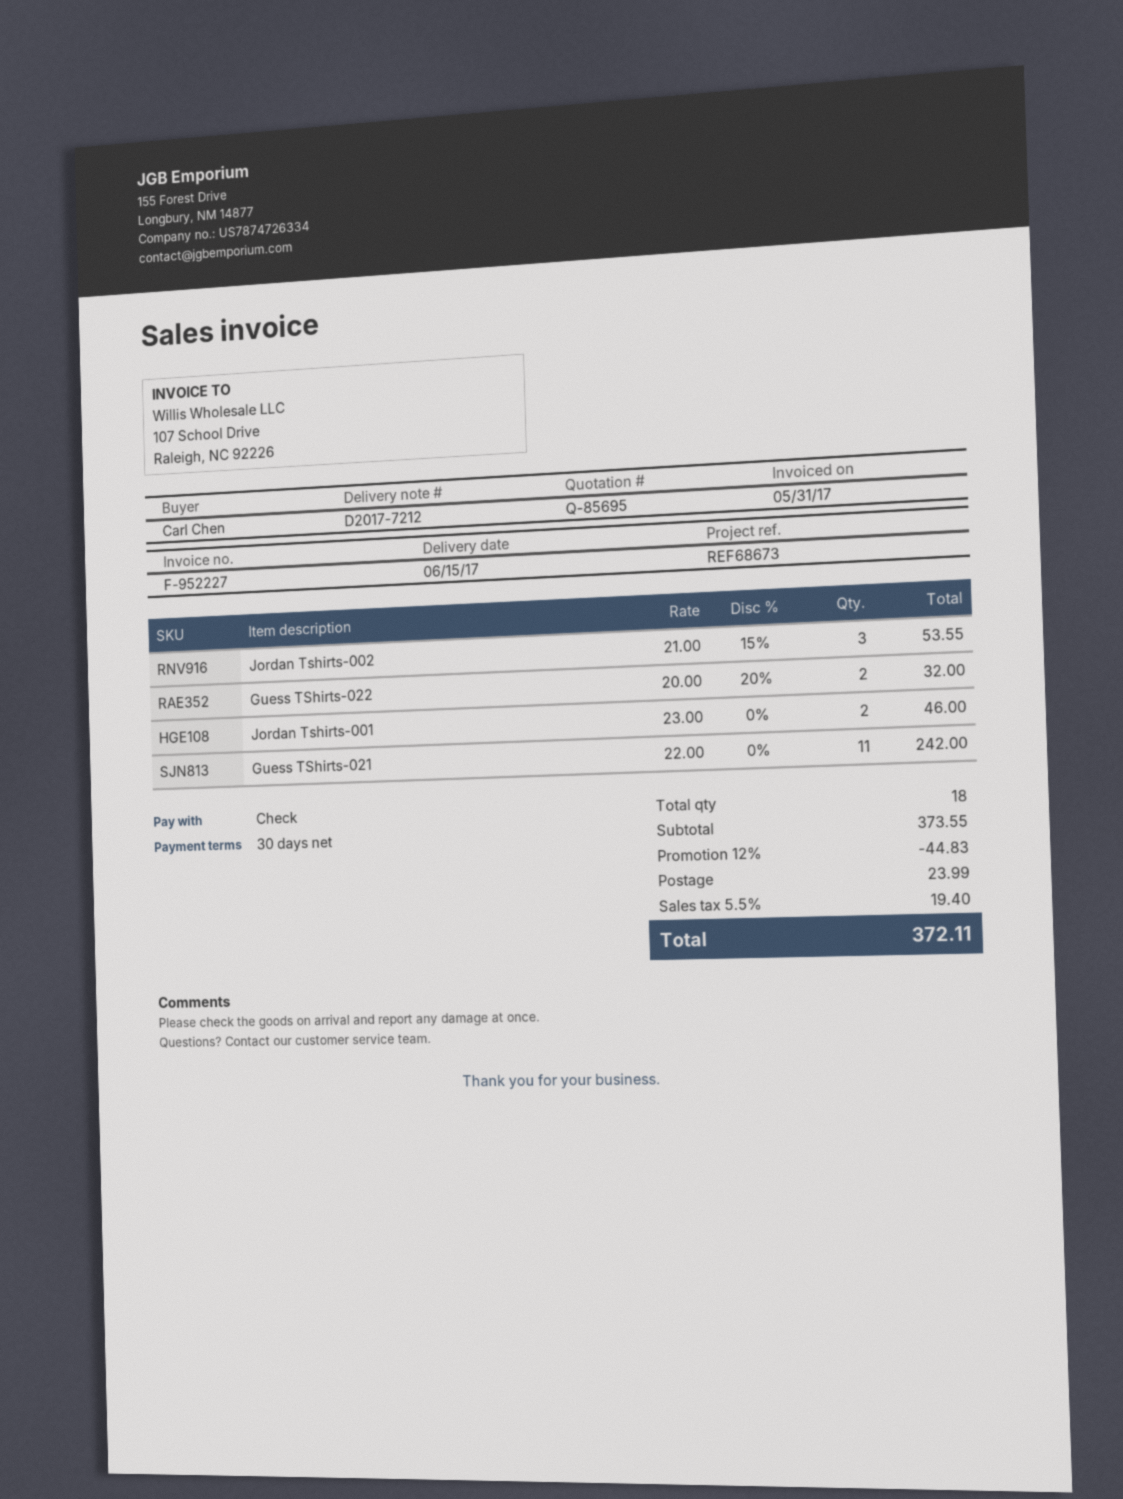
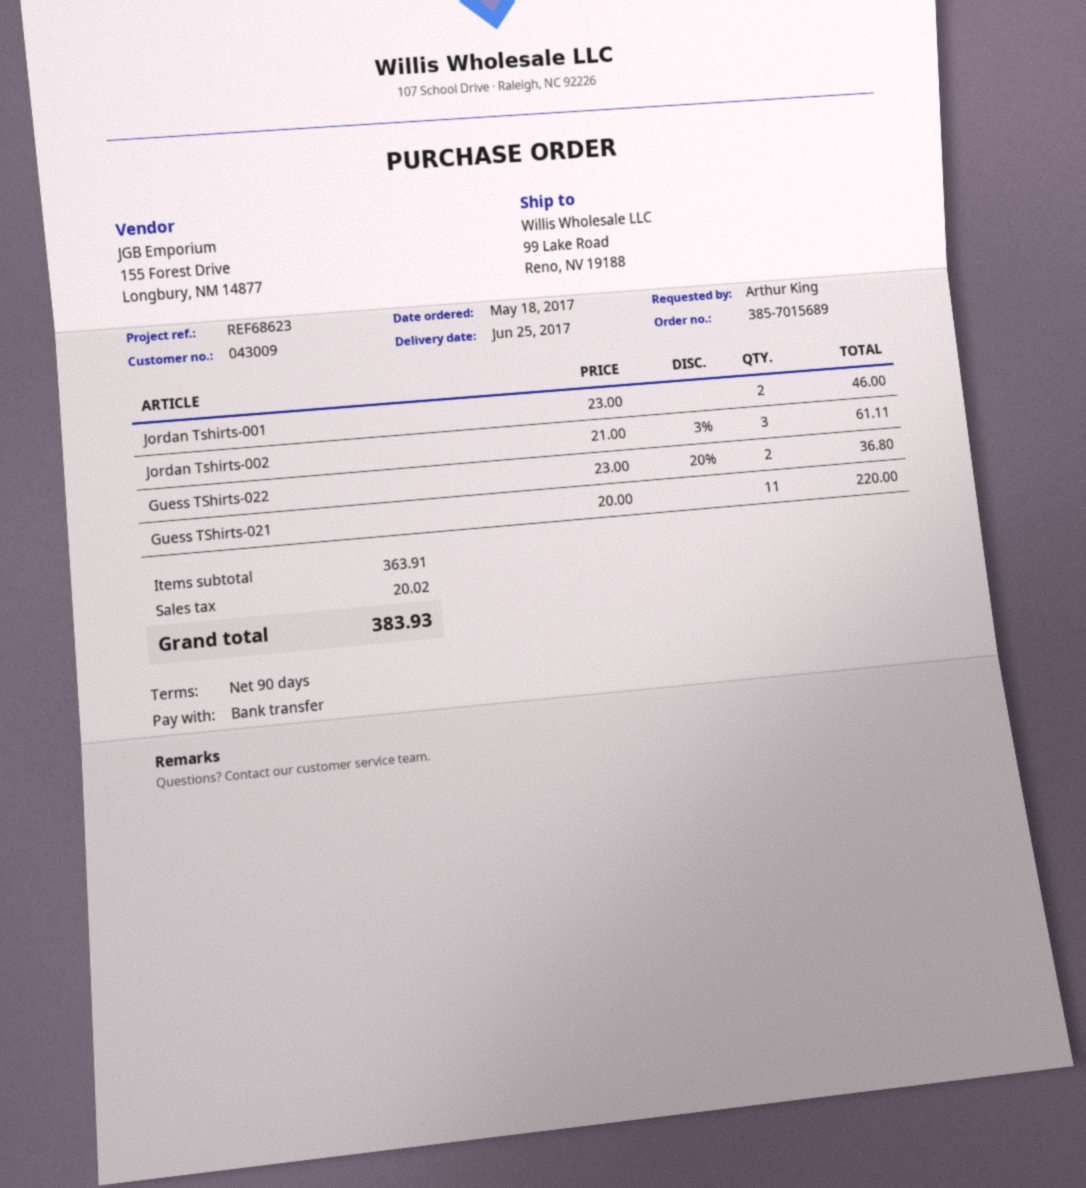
delivery date: 2017-06-15 -> 2017-06-25
payment terms: 30 days -> 90 days
reference: REF68673 -> REF68623
ordered by: Carl Chen -> Arthur King
payment method: cheque -> bank transfer
Jordan Tshirts-002: 3 x 21.00 - 15% = 53.55 -> 3 x 21.00 - 3% = 61.11
Guess TShirts-022: 2 x 20.00 - 20% = 32.00 -> 2 x 23.00 - 20% = 36.80
Guess TShirts-021: 11 x 22.00 = 242.00 -> 11 x 20.00 = 220.00
subtotal: 373.55 -> 363.91
discount: 12% = 44.83 -> none
shipping: 23.99 -> none
tax: 19.40 -> 20.02
total: 372.11 -> 383.93

